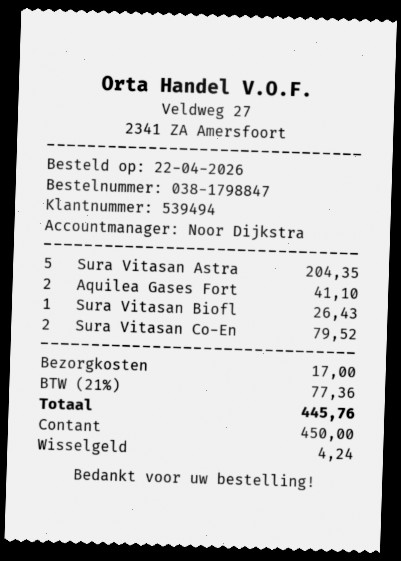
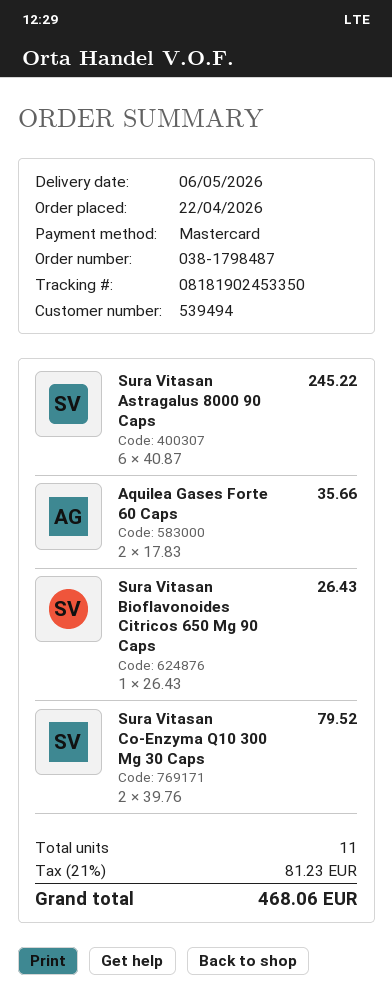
order number: 038-1798847 -> 038-1798487
payment method: cash -> Mastercard
Sura Vitasan Astra: 5 for 204.35 -> 6 for 245.22
Aquilea Gases Fort: 2 for 41.10 -> 2 for 35.66
shipping: 17.00 -> none
tax: 21% = 77.36 -> 21% = 81.23
total: 445.76 -> 468.06

